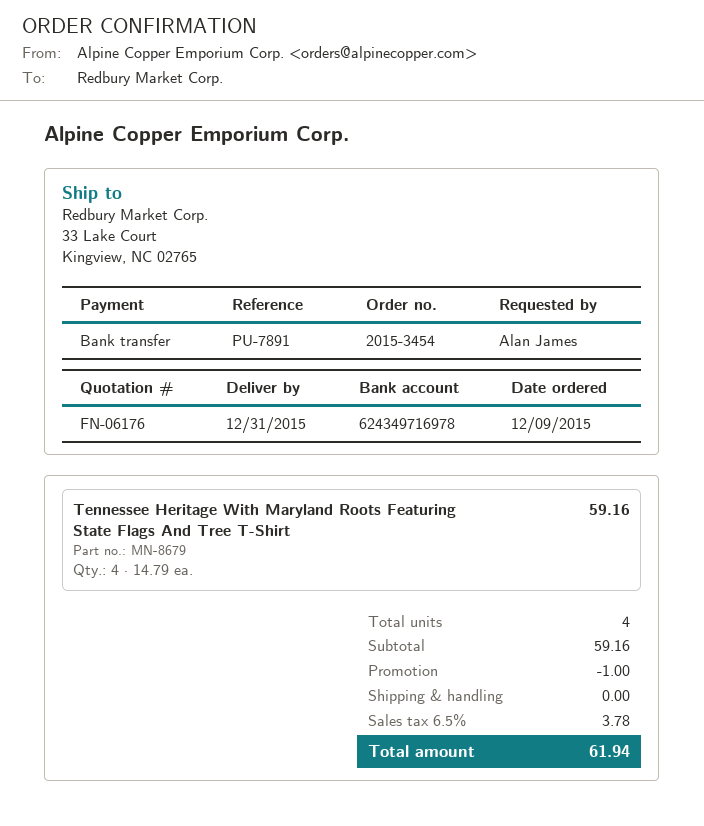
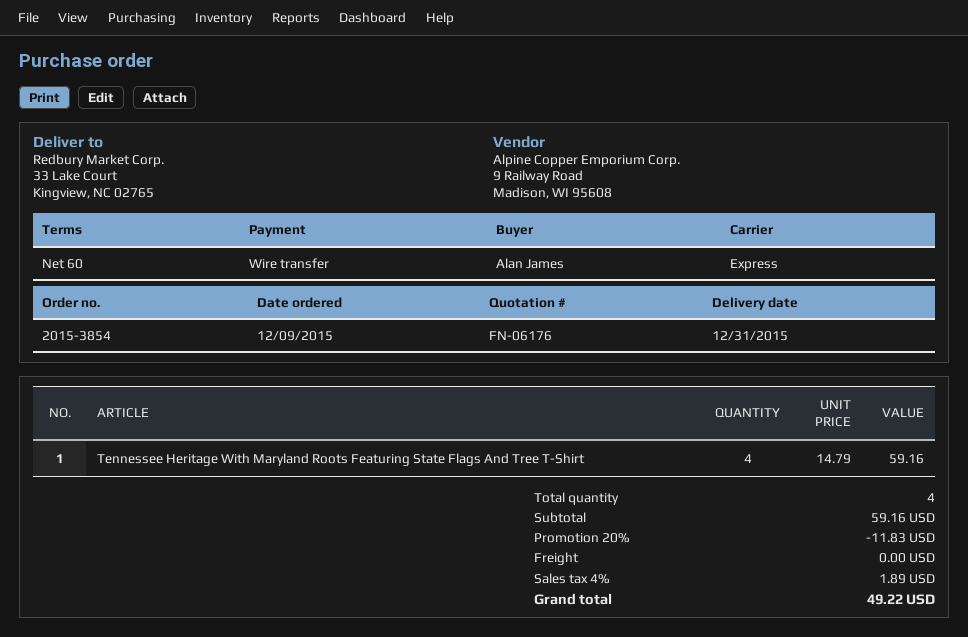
order number: 2015-3454 -> 2015-3854
discount: 1.00 -> 11.83
tax: 6.5% = 3.78 -> 4% = 1.89
total: 61.94 -> 49.22

